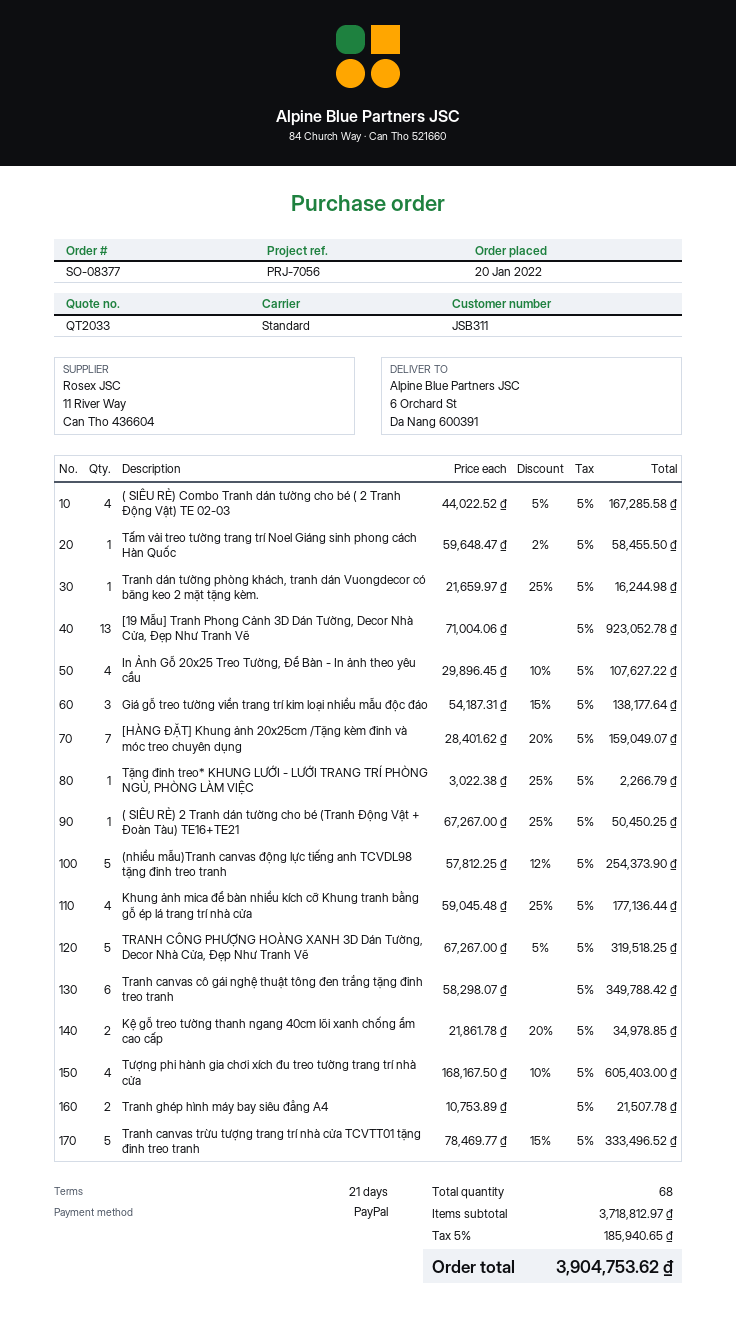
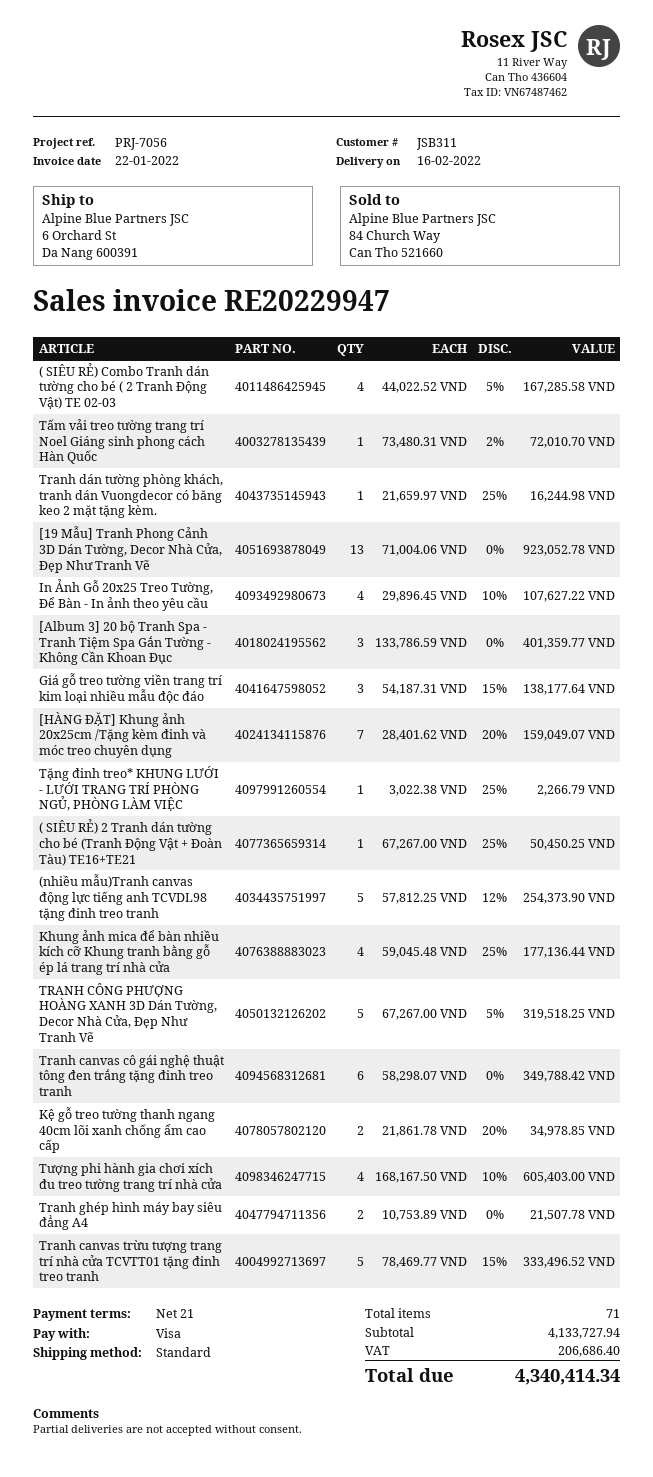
payment method: PayPal -> Visa
Tấm vải treo tường trang trí Noel Giáng sinh phong cách Hàn Quốc: 1 x 59648.47 - 2% = 58455.50 -> 1 x 73480.31 - 2% = 72010.70
[Album 3] 20 bộ Tranh Spa - Tranh Tiệm Spa Gắn Tường - Không Cần Khoan Đục: none -> 3 x 133786.59 = 401359.77
total quantity: 68 -> 71
subtotal: 3718812.97 -> 4133727.94
tax: 185940.65 -> 206686.40
total: 3904753.62 -> 4340414.34

